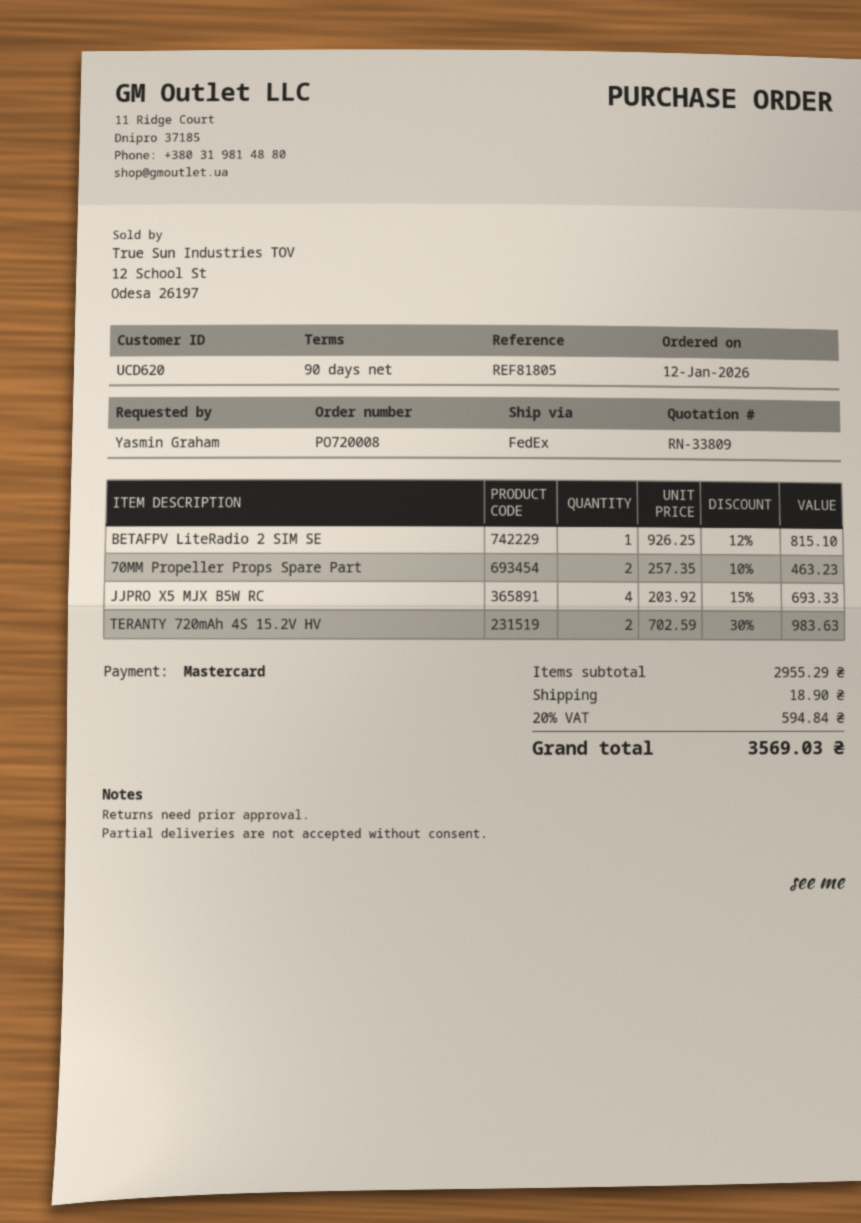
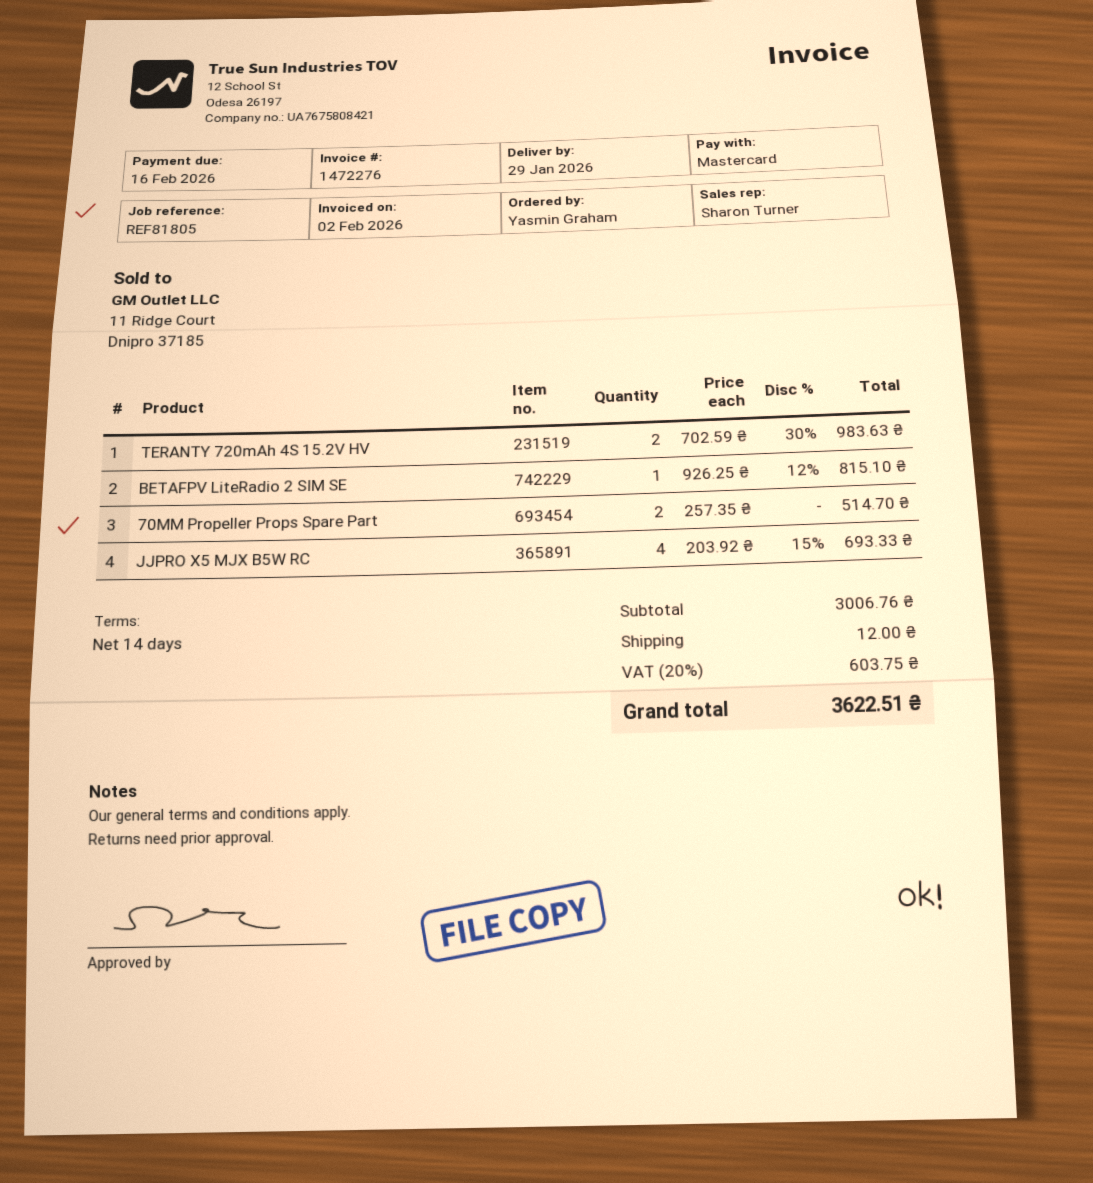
payment terms: 90 days -> 14 days
70MM Propeller Props Spare Part: 2 x 257.35 - 10% = 463.23 -> 2 x 257.35 = 514.70
subtotal: 2955.29 -> 3006.76
shipping: 18.90 -> 12.00
tax: 20% = 594.84 -> 20% = 603.75
total: 3569.03 -> 3622.51

